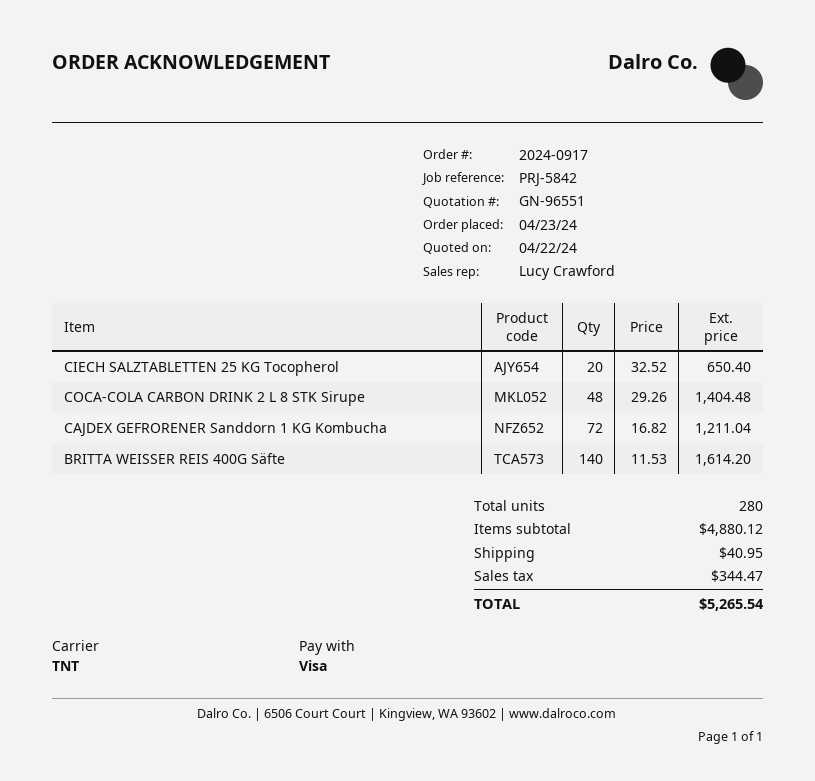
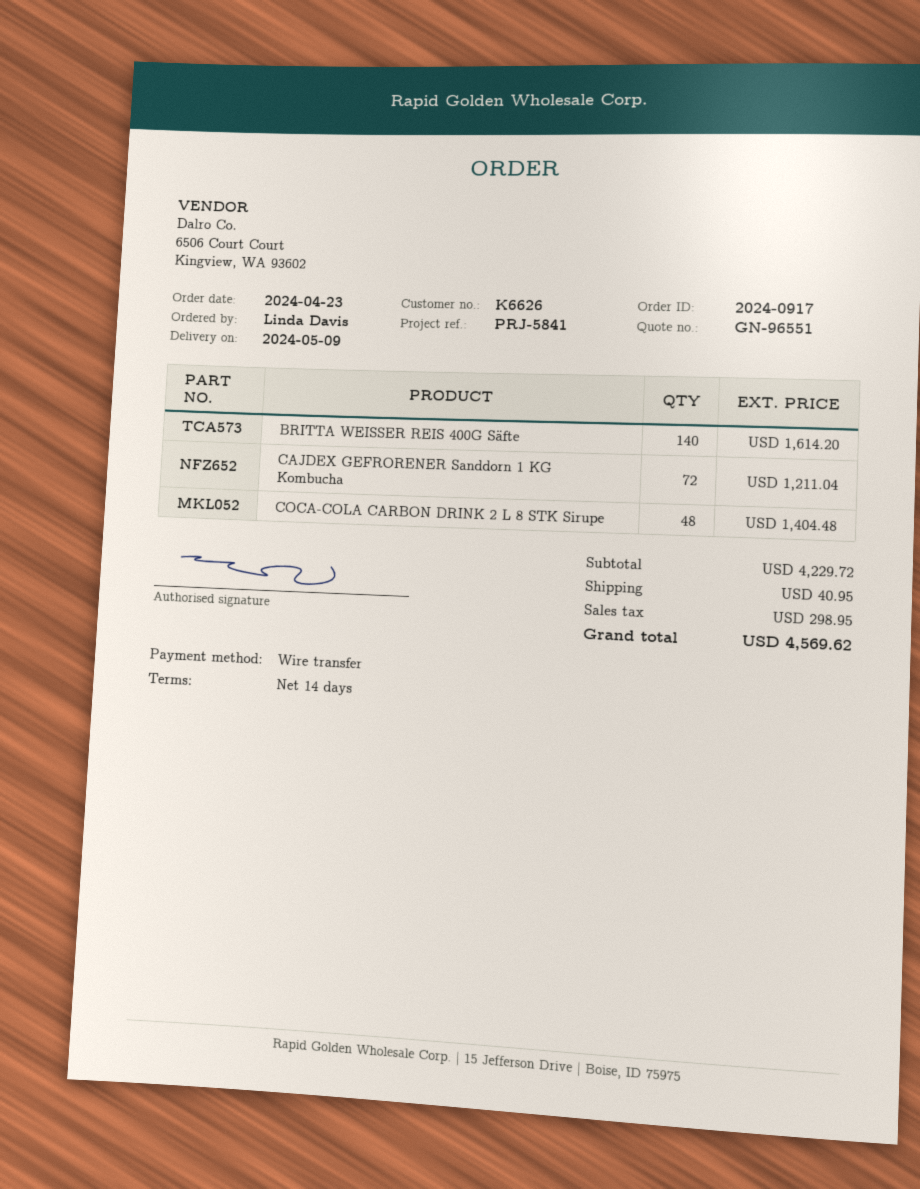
reference: PRJ-5842 -> PRJ-5841
payment method: Visa -> bank transfer
CIECH SALZTABLETTEN 25 KG Tocopherol: 20 for 650.40 -> none
subtotal: 4880.12 -> 4229.72
tax: 344.47 -> 298.95
total: 5265.54 -> 4569.62

